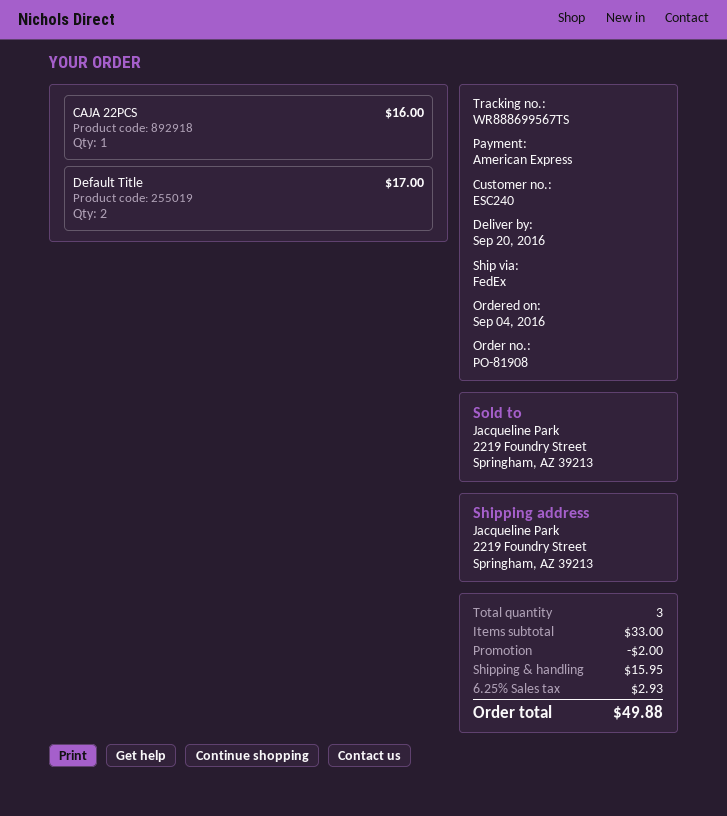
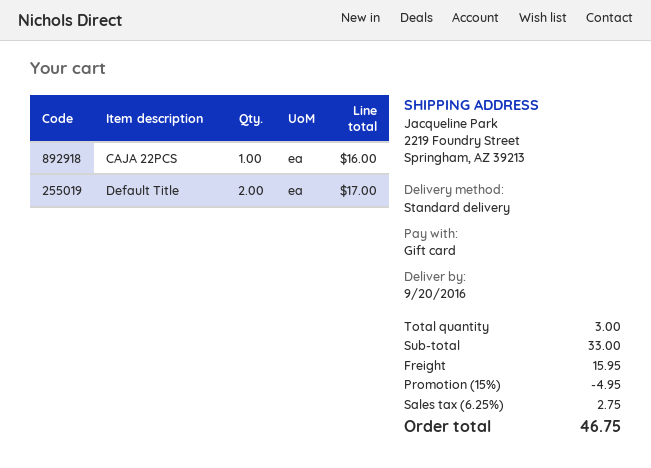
payment method: American Express -> gift card
shipping method: FedEx -> standard
discount: 2.00 -> 4.95
tax: 6.25% = 2.93 -> 6.25% = 2.75
total: 49.88 -> 46.75

